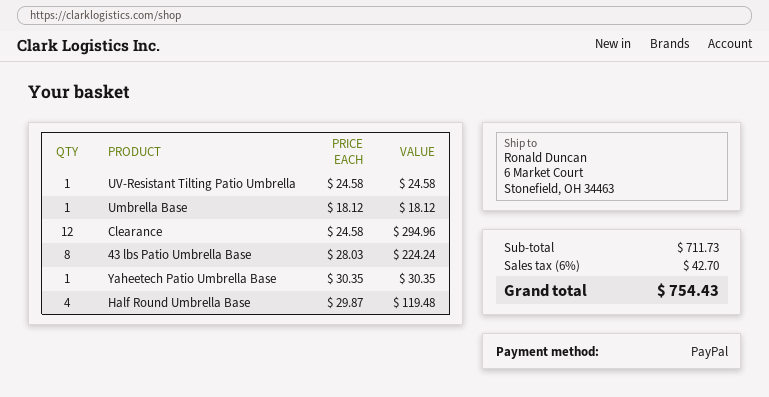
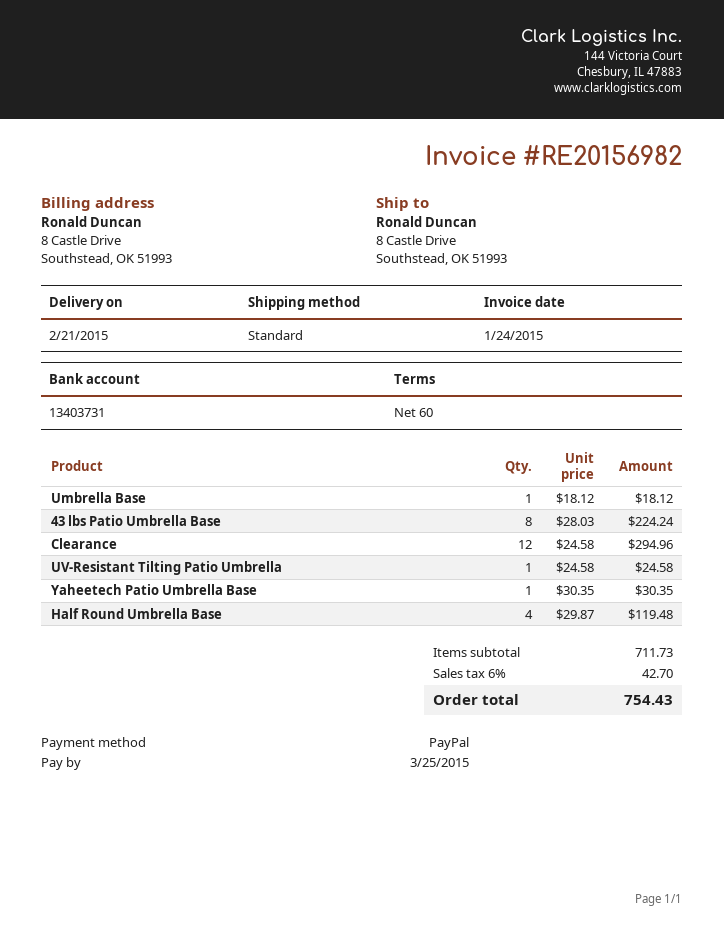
ship to: 6 Market Court, Stonefield, OH 34463 -> 8 Castle Drive, Southstead, OK 51993

